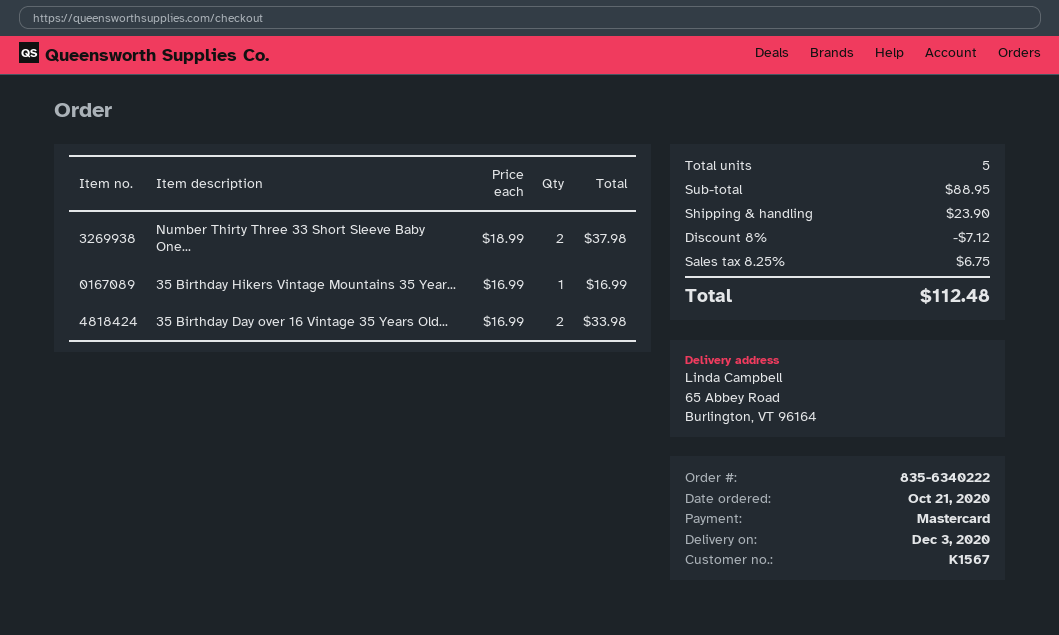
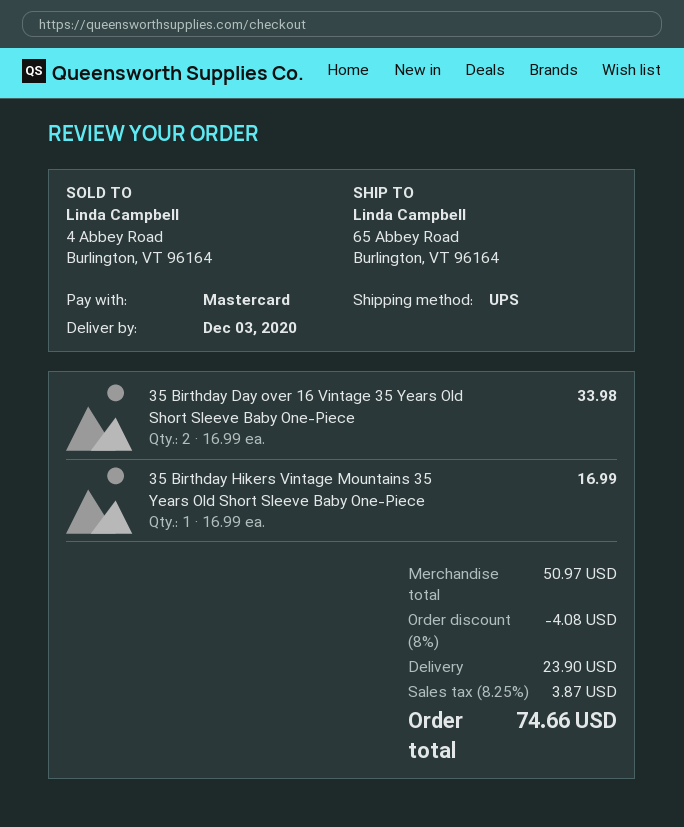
Number Thirty Three 33 Short Sleeve Baby One...: 2 x 18.99 = 37.98 -> none
subtotal: 88.95 -> 50.97
discount: 8% = 7.12 -> 8% = 4.08
tax: 8.25% = 6.75 -> 8.25% = 3.87
total: 112.48 -> 74.66

